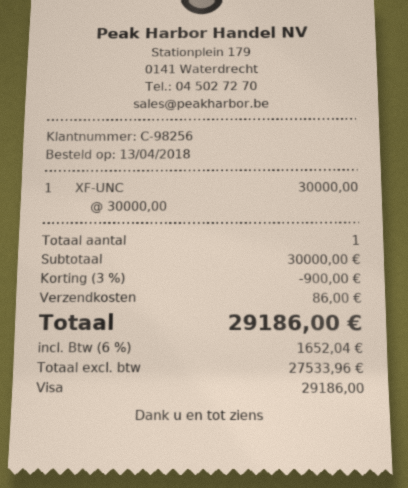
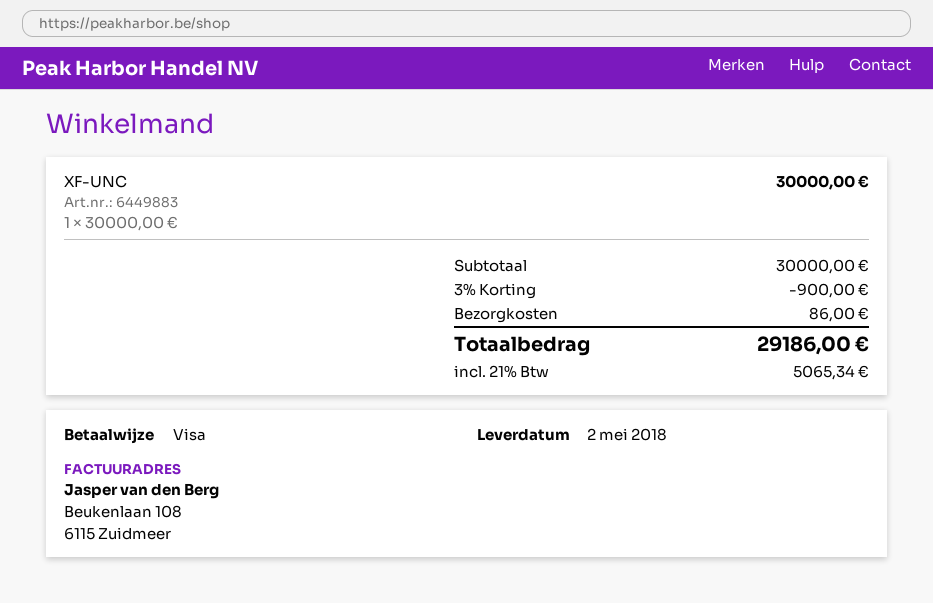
tax: 6% = 1652.04 -> 21% = 5065.34

